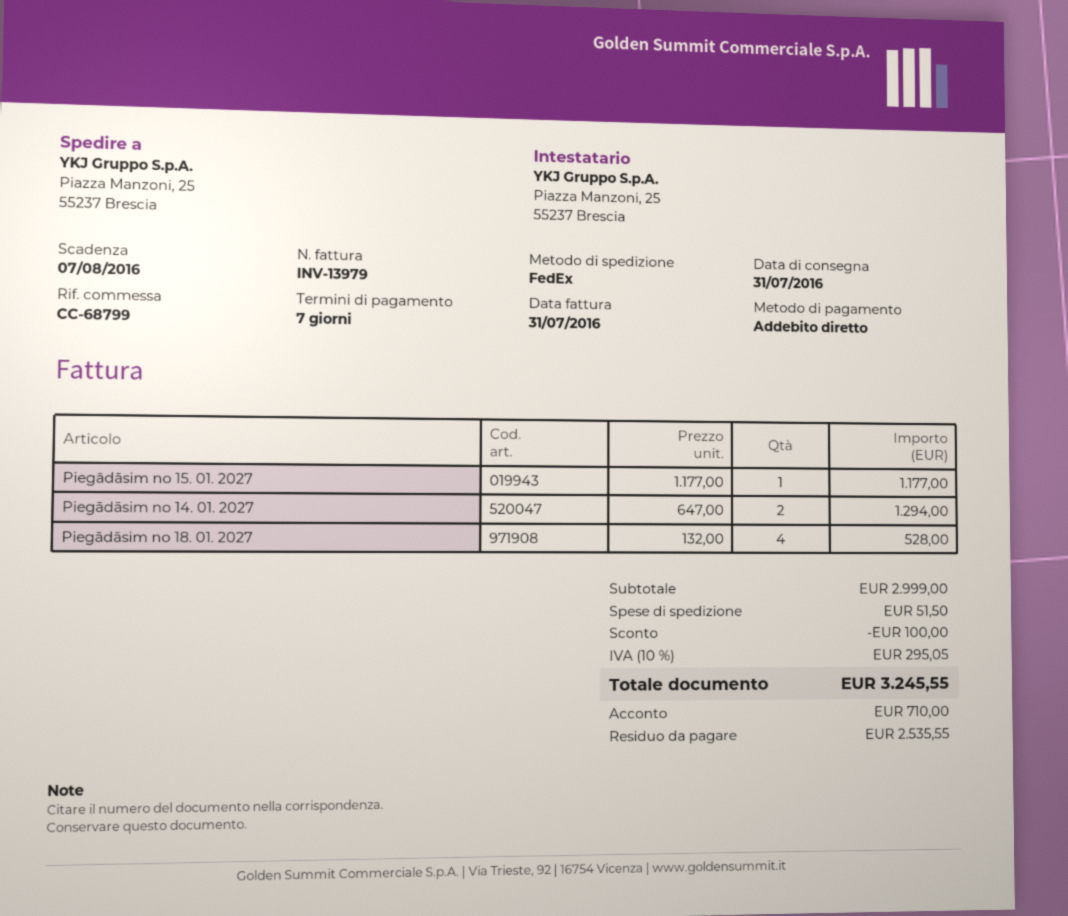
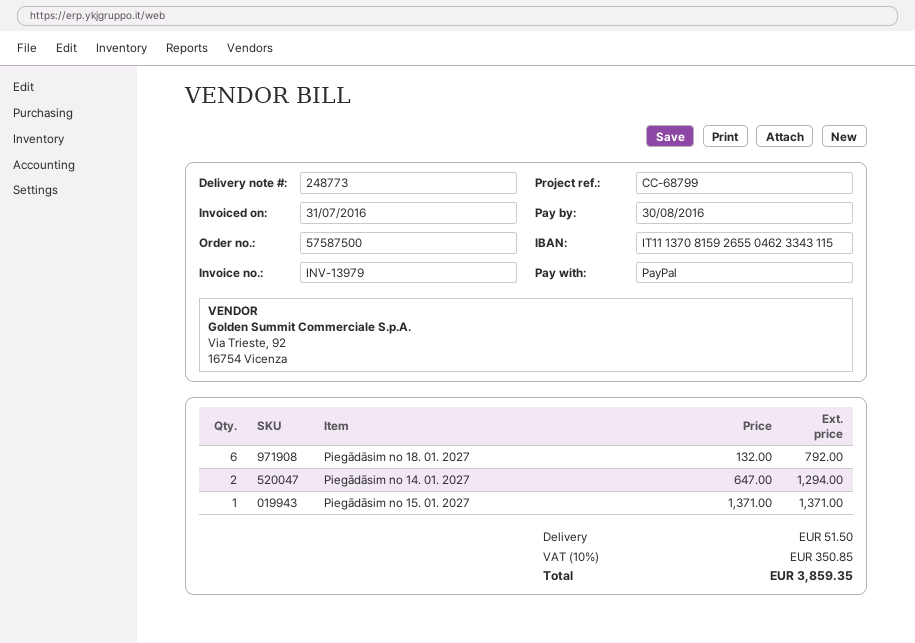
due date: 2016-08-07 -> 2016-08-30
payment method: direct debit -> PayPal
Piegādāsim no 15. 01. 2027: 1 x 1177.00 = 1177.00 -> 1 x 1371.00 = 1371.00
Piegādāsim no 18. 01. 2027: 4 x 132.00 = 528.00 -> 6 x 132.00 = 792.00
discount: 100.00 -> none
tax: 10% = 295.05 -> 10% = 350.85
total: 3245.55 -> 3859.35

